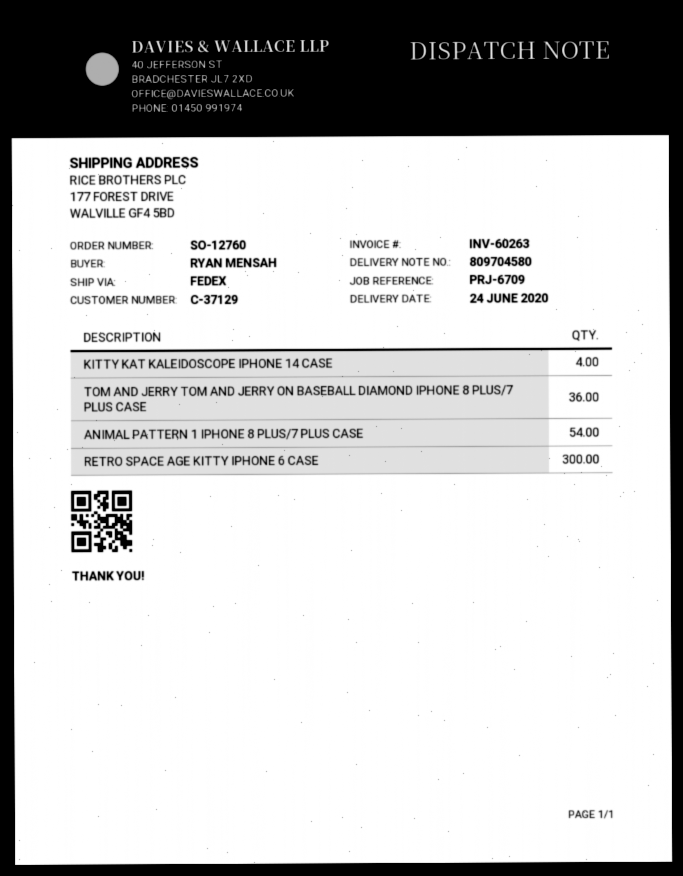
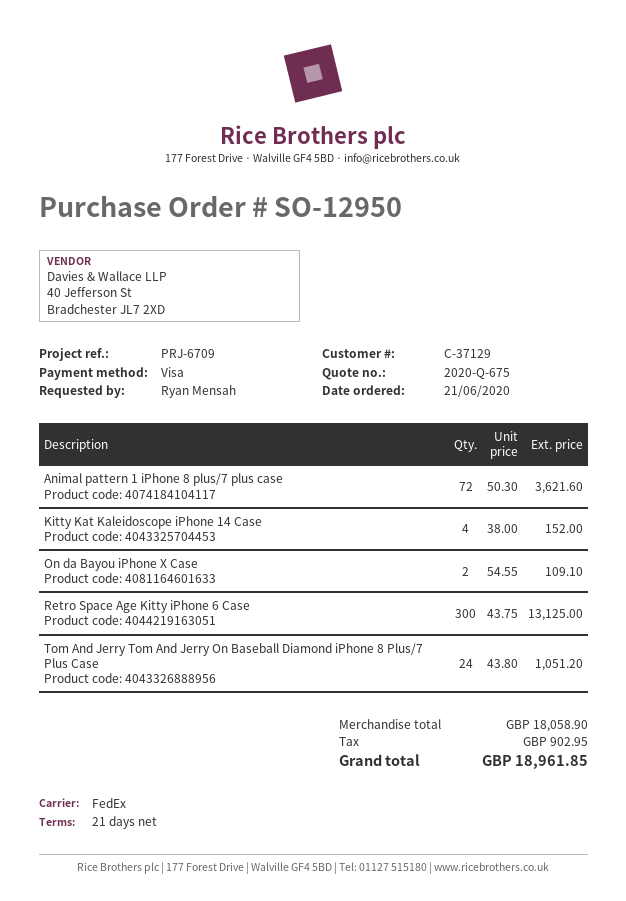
order number: SO-12760 -> SO-12950
TOM AND JERRY TOM AND JERRY ON BASEBALL DIAMOND IPHONE 8 PLUS/7 PLUS CASE: 36 -> 24
ANIMAL PATTERN 1 IPHONE 8 PLUS/7 PLUS CASE: 54 -> 72
On da Bayou iPhone X Case: none -> 2

